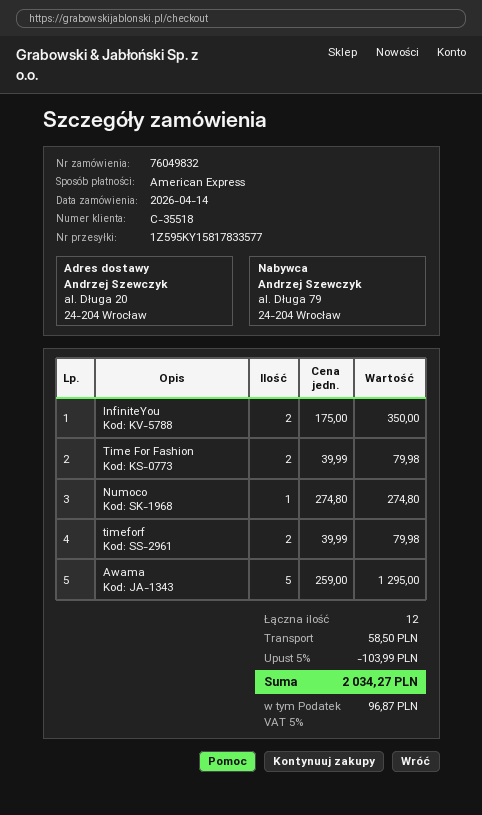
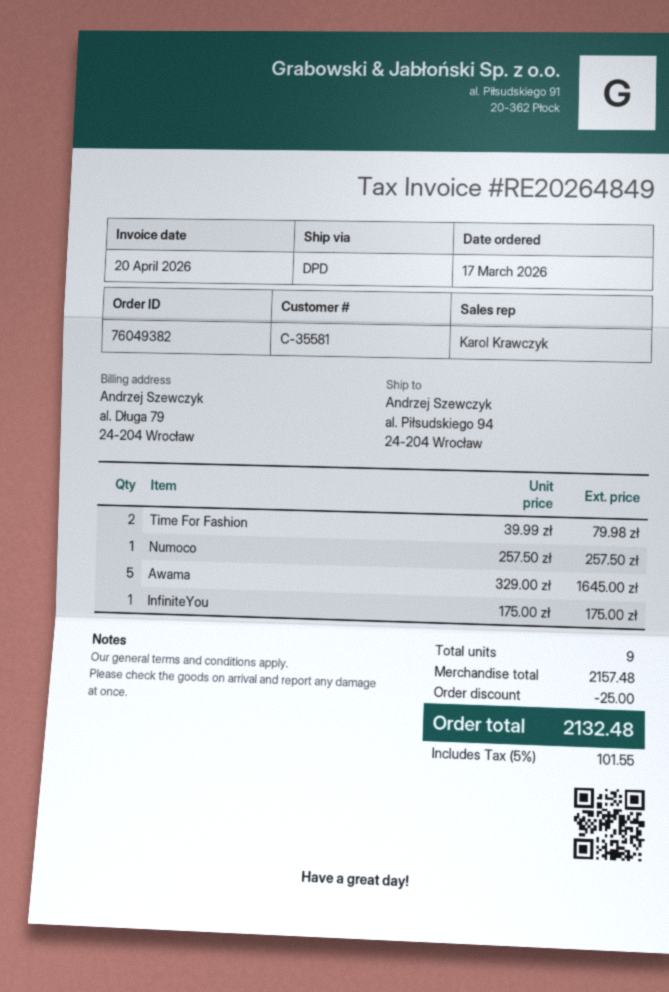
order number: 76049832 -> 76049382
order date: 2026-04-14 -> 2026-03-17
customer number: C-35518 -> C-35581
ship to: al. Długa 20, 24-204 Wrocław -> al. Piłsudskiego 94, 24-204 Wrocław
InfiniteYou: 2 x 175.00 = 350.00 -> 1 x 175.00 = 175.00
Numoco: 1 x 274.80 = 274.80 -> 1 x 257.50 = 257.50
timeforf: 2 x 39.99 = 79.98 -> none
Awama: 5 x 259.00 = 1295.00 -> 5 x 329.00 = 1645.00
total quantity: 12 -> 9
discount: 103.99 -> 25.00
shipping: 58.50 -> none
tax: 5% = 96.87 -> 5% = 101.55
total: 2034.27 -> 2132.48

